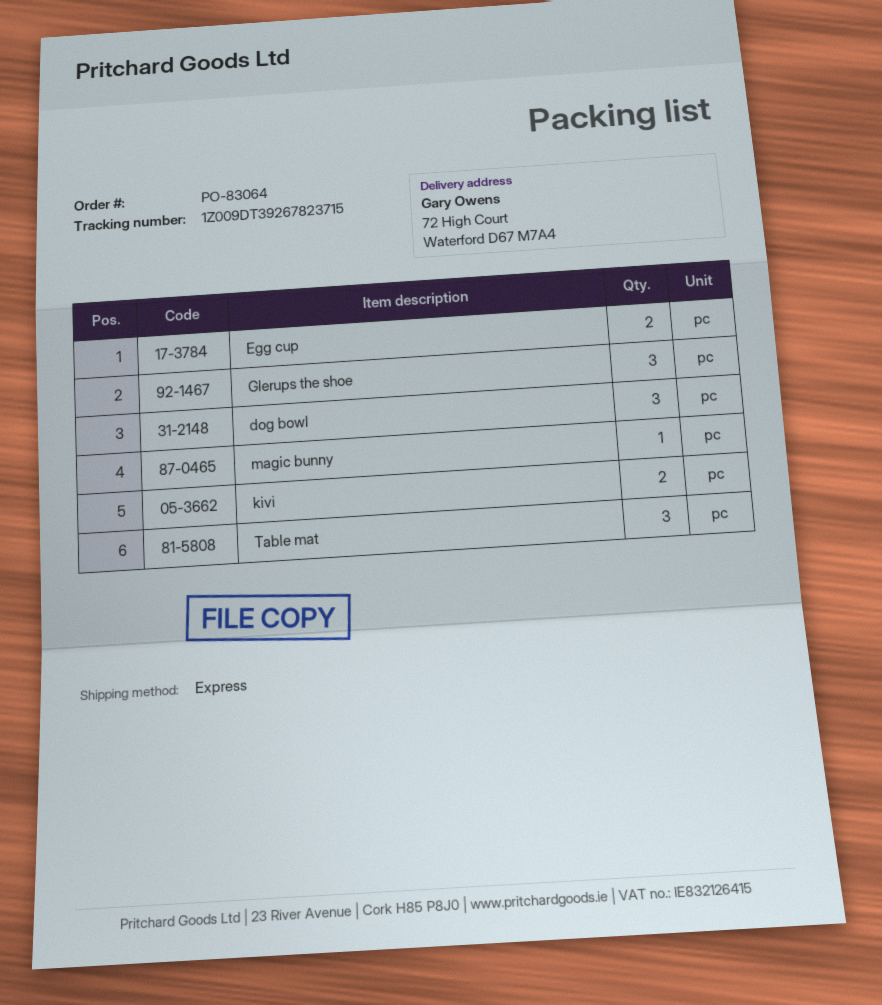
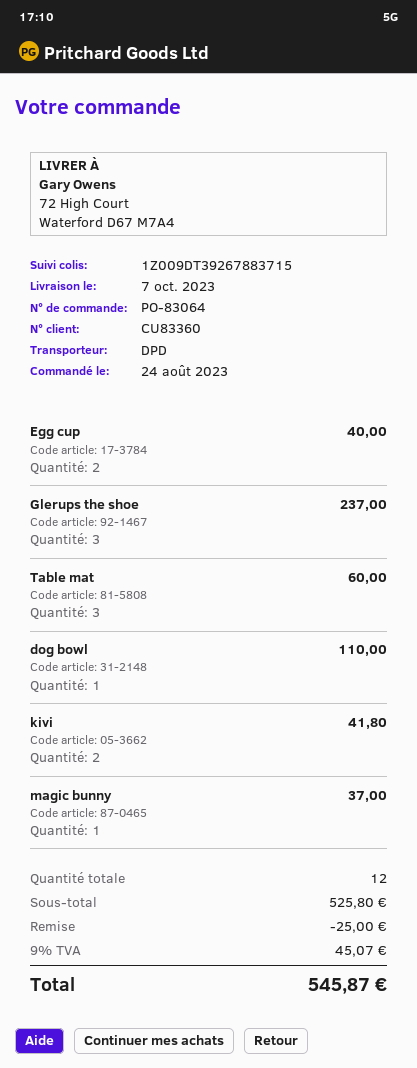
shipping method: express -> DPD
tracking number: 1Z009DT39267823715 -> 1Z009DT39267883715
dog bowl: 3 -> 1

